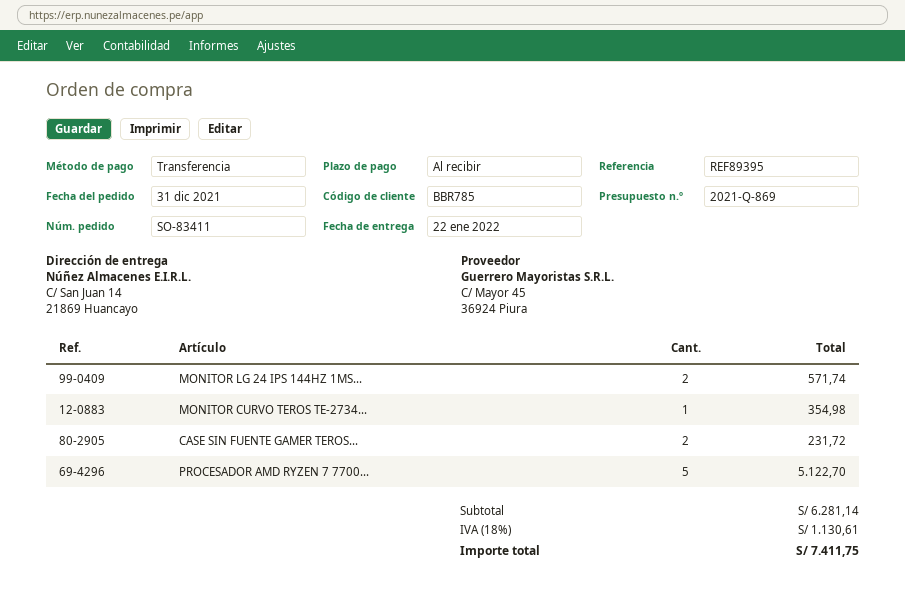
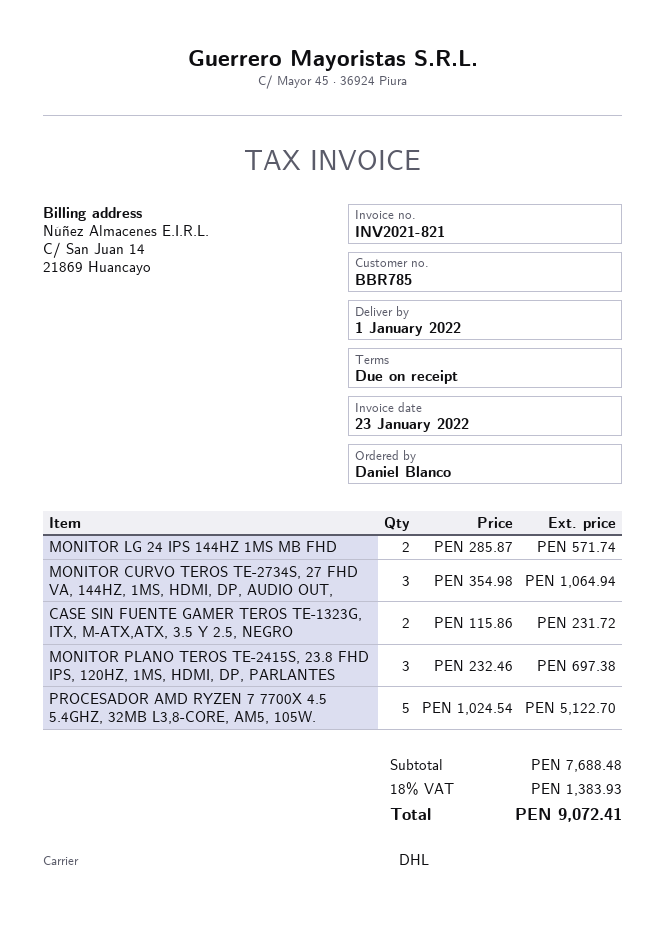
delivery date: 2022-01-22 -> 2022-01-01
MONITOR CURVO TEROS TE-2734...: 1 for 354.98 -> 3 for 1064.94
MONITOR PLANO TEROS TE-2415S, 23.8 FHD IPS, 120HZ, 1MS, HDMI, DP, PARLANTES: none -> 3 for 697.38
subtotal: 6281.14 -> 7688.48
tax: 18% = 1130.61 -> 18% = 1383.93
total: 7411.75 -> 9072.41

